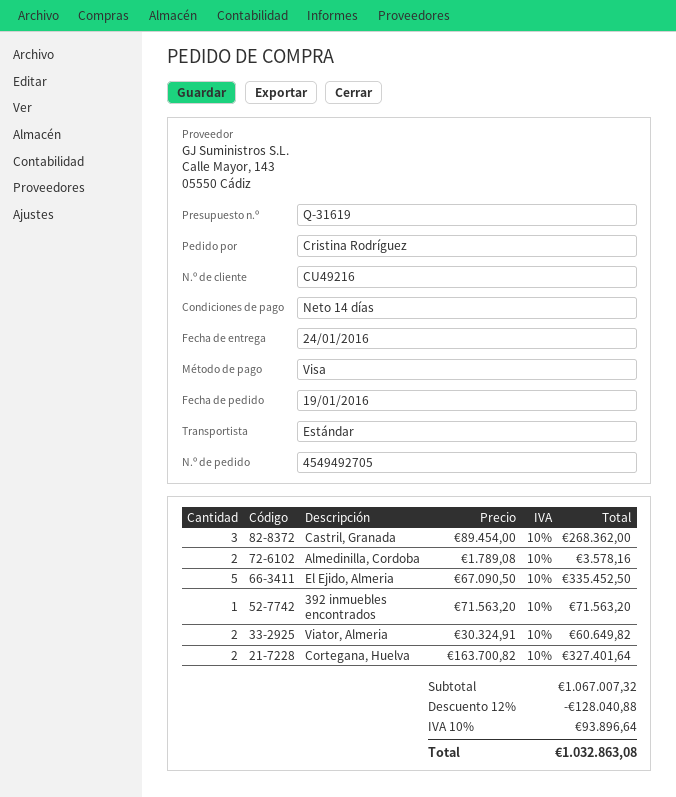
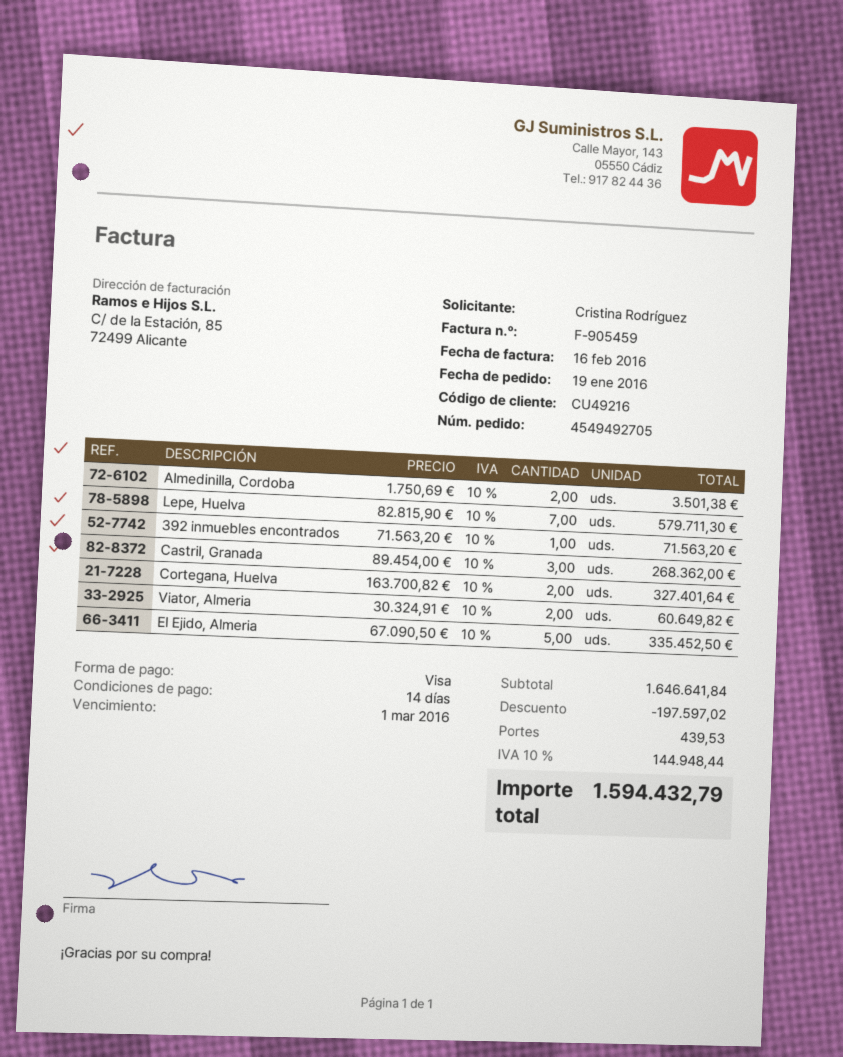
Almedinilla, Cordoba: 2 x 1789.08 = 3578.16 -> 2 x 1750.69 = 3501.38
Lepe, Huelva: none -> 7 x 82815.90 = 579711.30
subtotal: 1067007.32 -> 1646641.84
discount: 128040.88 -> 197597.02
shipping: none -> 439.53
tax: 10% = 93896.64 -> 10% = 144948.44
total: 1032863.08 -> 1594432.79

